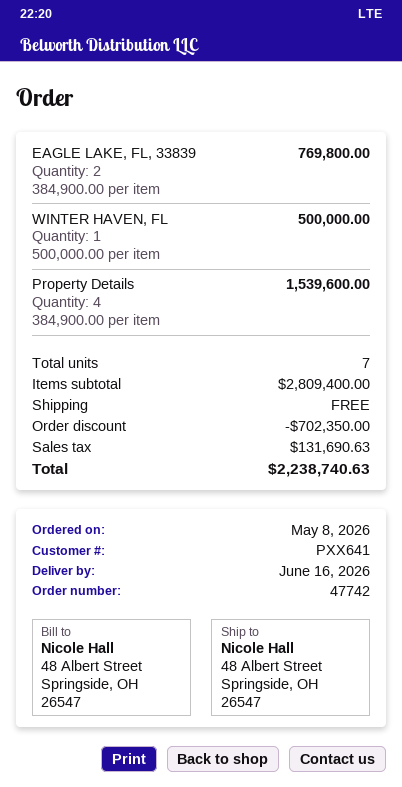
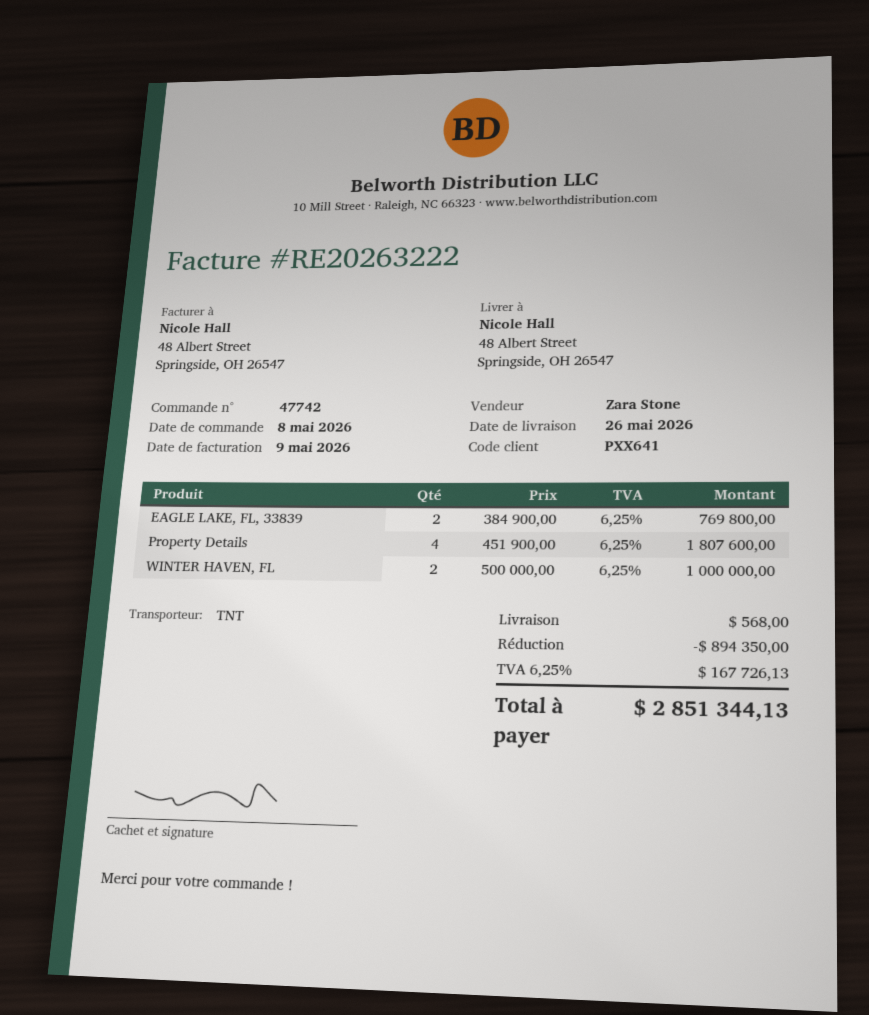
delivery date: 2026-06-16 -> 2026-05-26
WINTER HAVEN, FL: 1 x 500000.00 = 500000.00 -> 2 x 500000.00 = 1000000.00
Property Details: 4 x 384900.00 = 1539600.00 -> 4 x 451900.00 = 1807600.00
discount: 702350.00 -> 894350.00
shipping: 0.00 -> 568.00
tax: 131690.63 -> 167726.13
total: 2238740.63 -> 2851344.13

